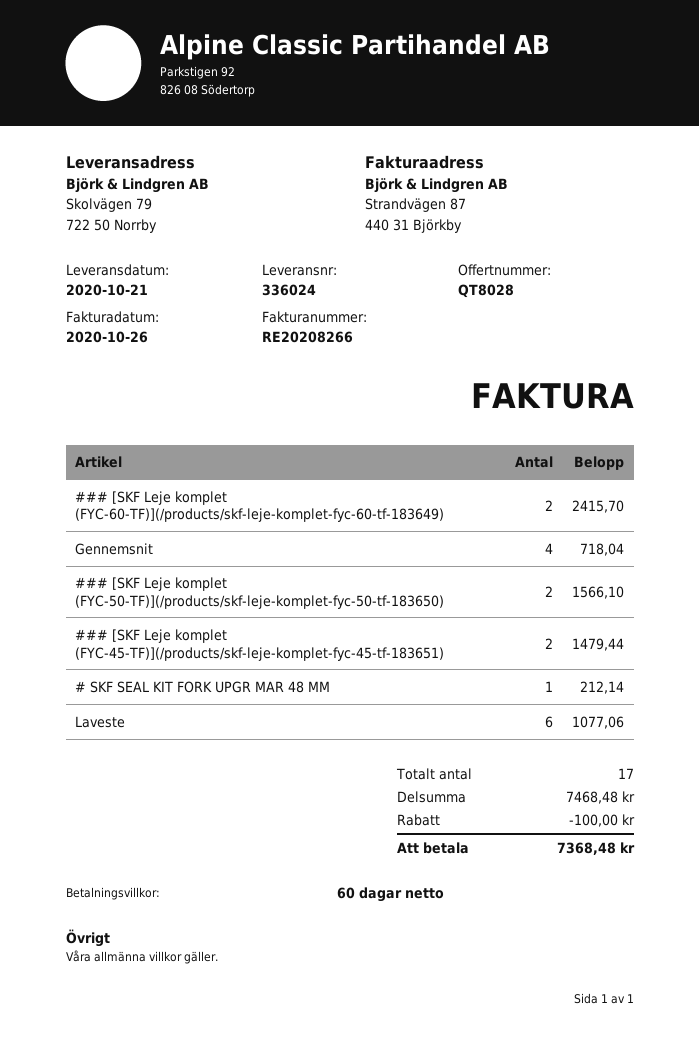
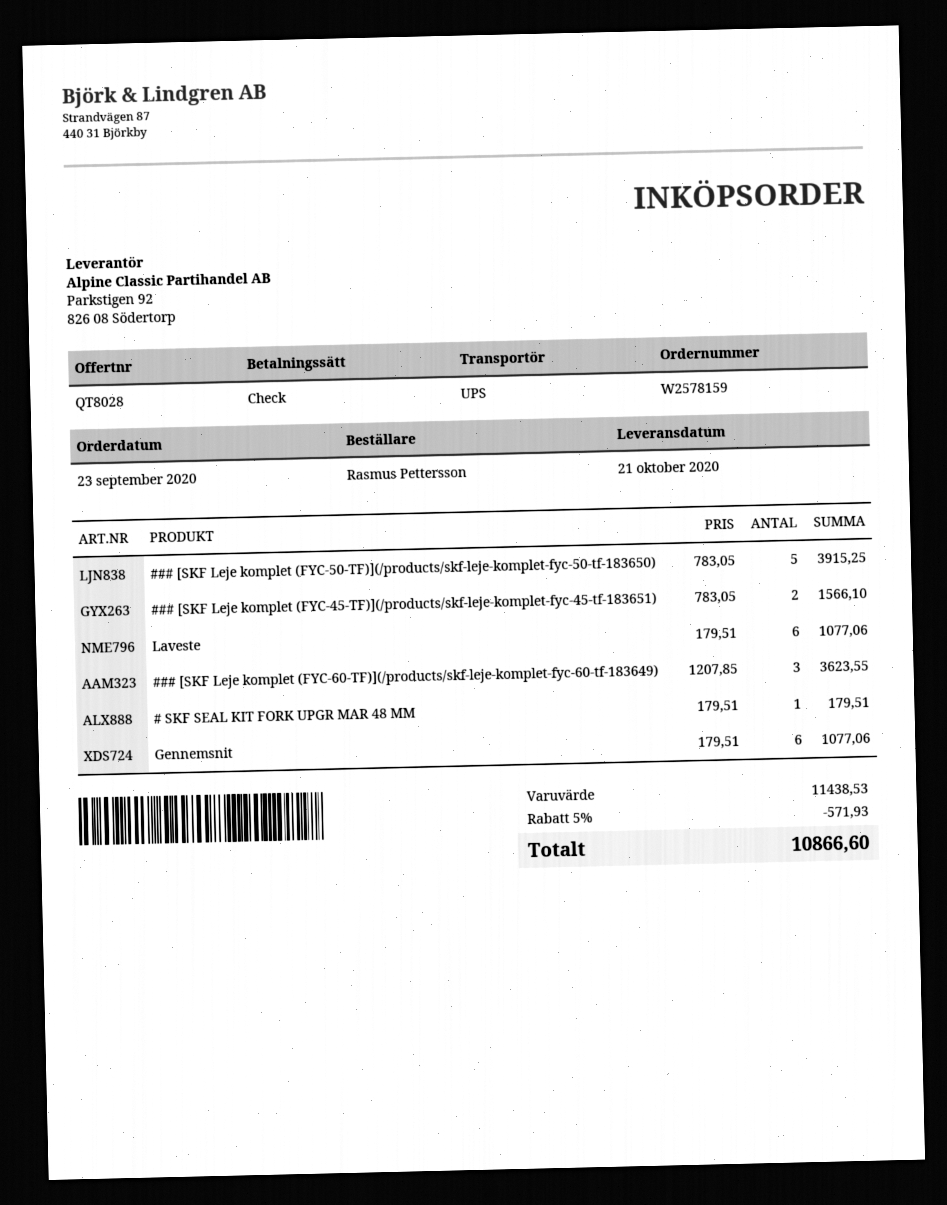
### [SKF Leje komplet (FYC-60-TF)](/products/skf-leje-komplet-fyc-60-tf-183649): 2 for 2415.70 -> 3 for 3623.55
Gennemsnit: 4 for 718.04 -> 6 for 1077.06
### [SKF Leje komplet (FYC-50-TF)](/products/skf-leje-komplet-fyc-50-tf-183650): 2 for 1566.10 -> 5 for 3915.25
### [SKF Leje komplet (FYC-45-TF)](/products/skf-leje-komplet-fyc-45-tf-183651): 2 for 1479.44 -> 2 for 1566.10
# SKF SEAL KIT FORK UPGR MAR 48 MM: 1 for 212.14 -> 1 for 179.51
subtotal: 7468.48 -> 11438.53
discount: 100.00 -> 571.93
total: 7368.48 -> 10866.60

